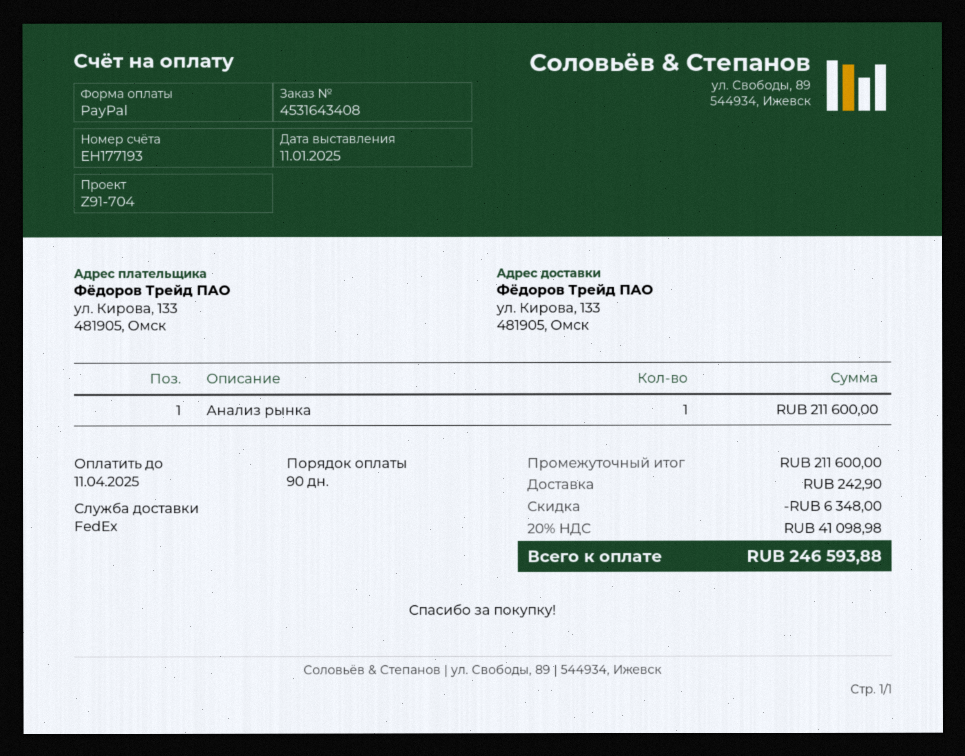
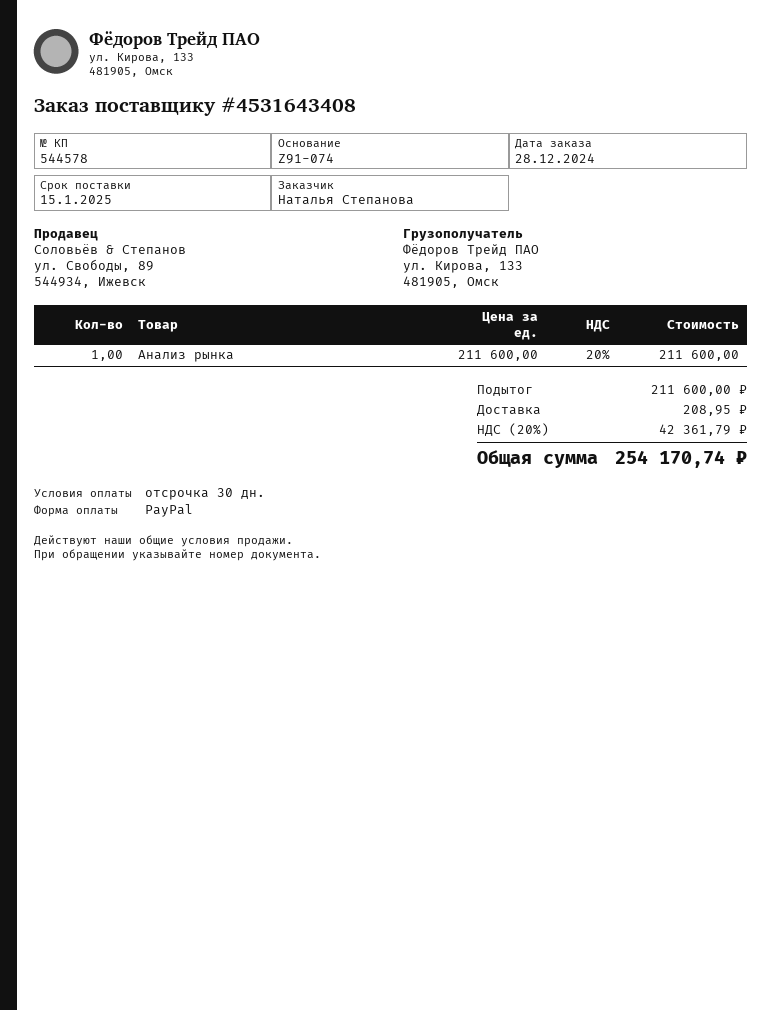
payment terms: 90 days -> 30 days
reference: Z91-704 -> Z91-074
discount: 6348.00 -> none
shipping: 242.90 -> 208.95
tax: 20% = 41098.98 -> 20% = 42361.79
total: 246593.88 -> 254170.74

